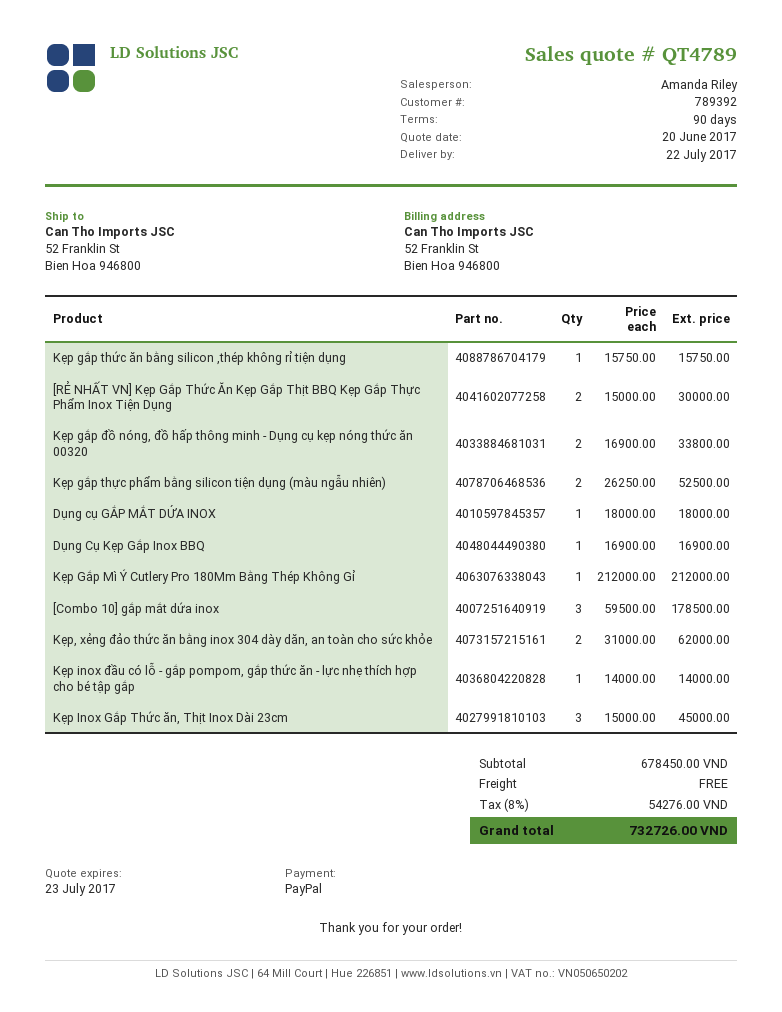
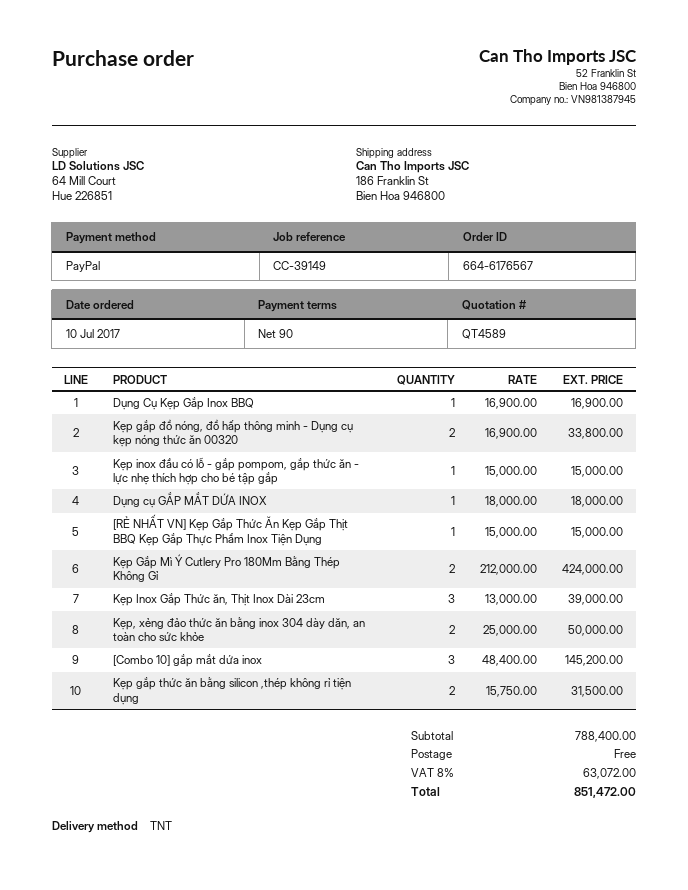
quote number: QT4789 -> QT4589
ship to: 52 Franklin St, Bien Hoa 946800 -> 186 Franklin St, Bien Hoa 946800
Kẹp gắp thức ăn bằng silicon ,thép không rỉ tiện dụng: 1 x 15750.00 = 15750.00 -> 2 x 15750.00 = 31500.00
[RẺ NHẤT VN] Kẹp Gắp Thức Ăn Kẹp Gắp Thịt BBQ Kẹp Gắp Thực Phẩm Inox Tiện Dụng: 2 x 15000.00 = 30000.00 -> 1 x 15000.00 = 15000.00
Kẹp gắp thực phẩm bằng silicon tiện dụng (màu ngẫu nhiên): 2 x 26250.00 = 52500.00 -> none
Kẹp Gắp Mì Ý Cutlery Pro 180Mm Bằng Thép Không Gỉ: 1 x 212000.00 = 212000.00 -> 2 x 212000.00 = 424000.00
[Combo 10] gắp mắt dứa inox: 3 x 59500.00 = 178500.00 -> 3 x 48400.00 = 145200.00
Kẹp, xẻng đảo thức ăn bằng inox 304 dày dăn, an toàn cho sức khỏe: 2 x 31000.00 = 62000.00 -> 2 x 25000.00 = 50000.00
Kẹp inox đầu có lỗ - gắp pompom, gắp thức ăn - lực nhẹ thích hợp cho bé tập gắp: 1 x 14000.00 = 14000.00 -> 1 x 15000.00 = 15000.00
Kẹp Inox Gắp Thức ăn, Thịt Inox Dài 23cm: 3 x 15000.00 = 45000.00 -> 3 x 13000.00 = 39000.00
subtotal: 678450.00 -> 788400.00
tax: 8% = 54276.00 -> 8% = 63072.00
total: 732726.00 -> 851472.00

